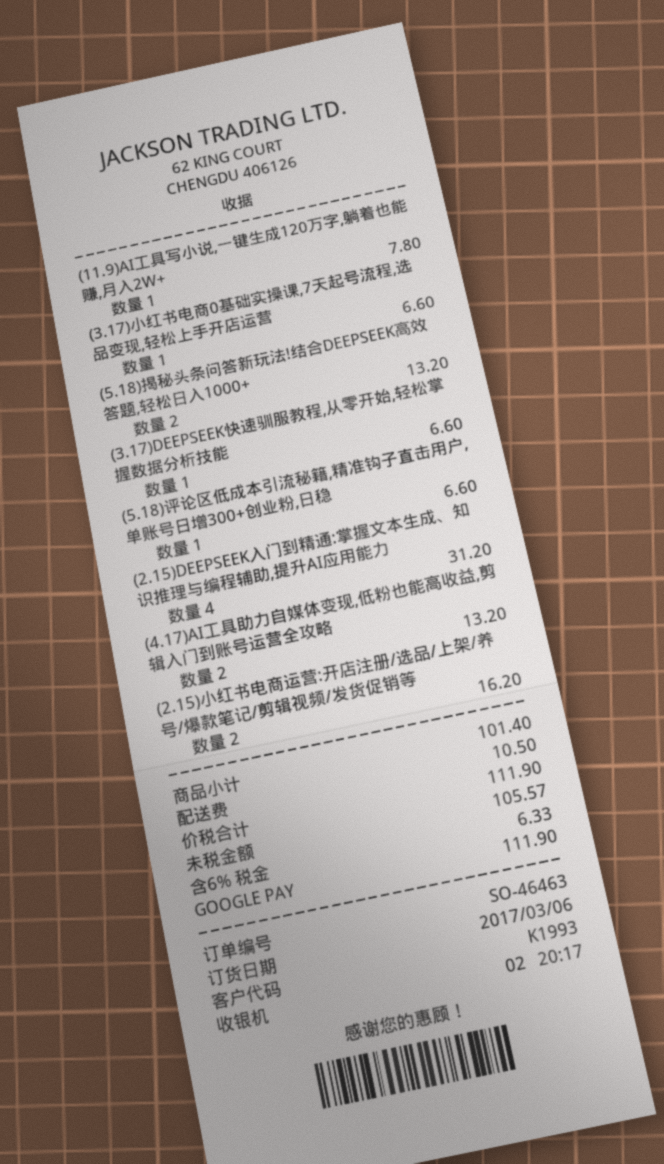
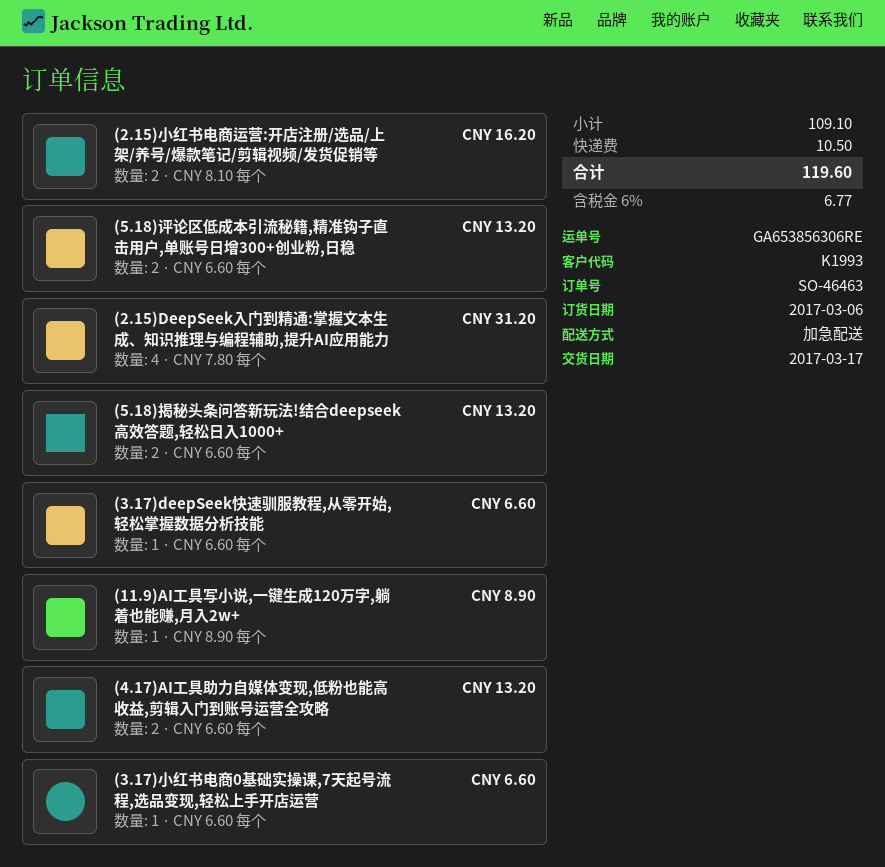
(11.9)AI工具写小说,一键生成120万字,躺着也能赚,月入2W+: 1 for 7.80 -> 1 for 8.90
(5.18)评论区低成本引流秘籍,精准钩子直击用户,单账号日增300+创业粉,日稳: 1 for 6.60 -> 2 for 13.20
subtotal: 101.40 -> 109.10
tax: 6% = 6.33 -> 6% = 6.77
total: 111.90 -> 119.60

